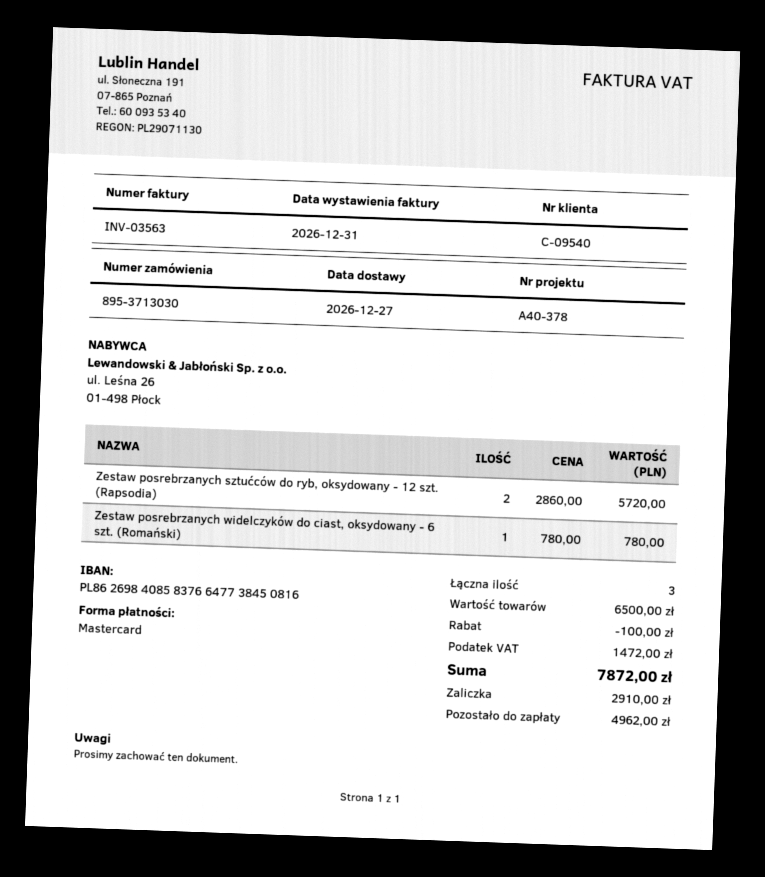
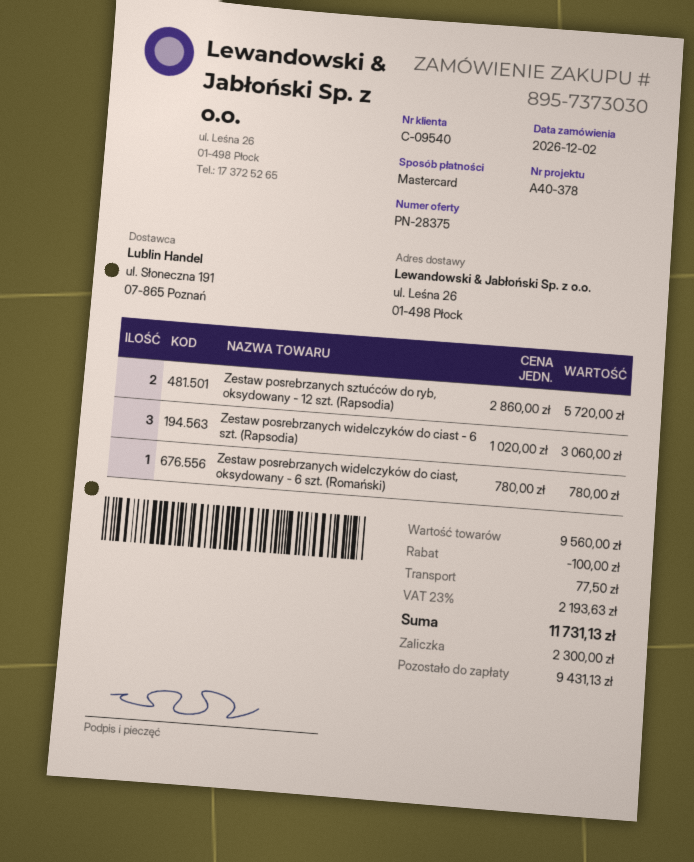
order number: 895-3713030 -> 895-7373030
Zestaw posrebrzanych widelczyków do ciast - 6 szt. (Rapsodia): none -> 3 x 1020.00 = 3060.00
subtotal: 6500.00 -> 9560.00
shipping: none -> 77.50
tax: 1472.00 -> 2193.63
total: 7872.00 -> 11731.13
deposit: 2910.00 -> 2300.00
balance: 4962.00 -> 9431.13

